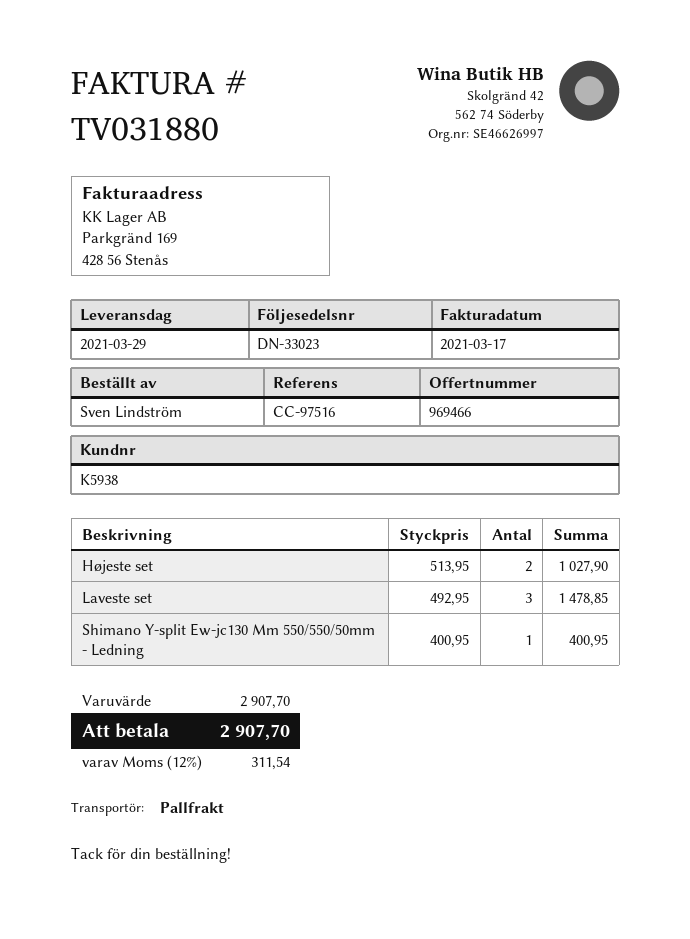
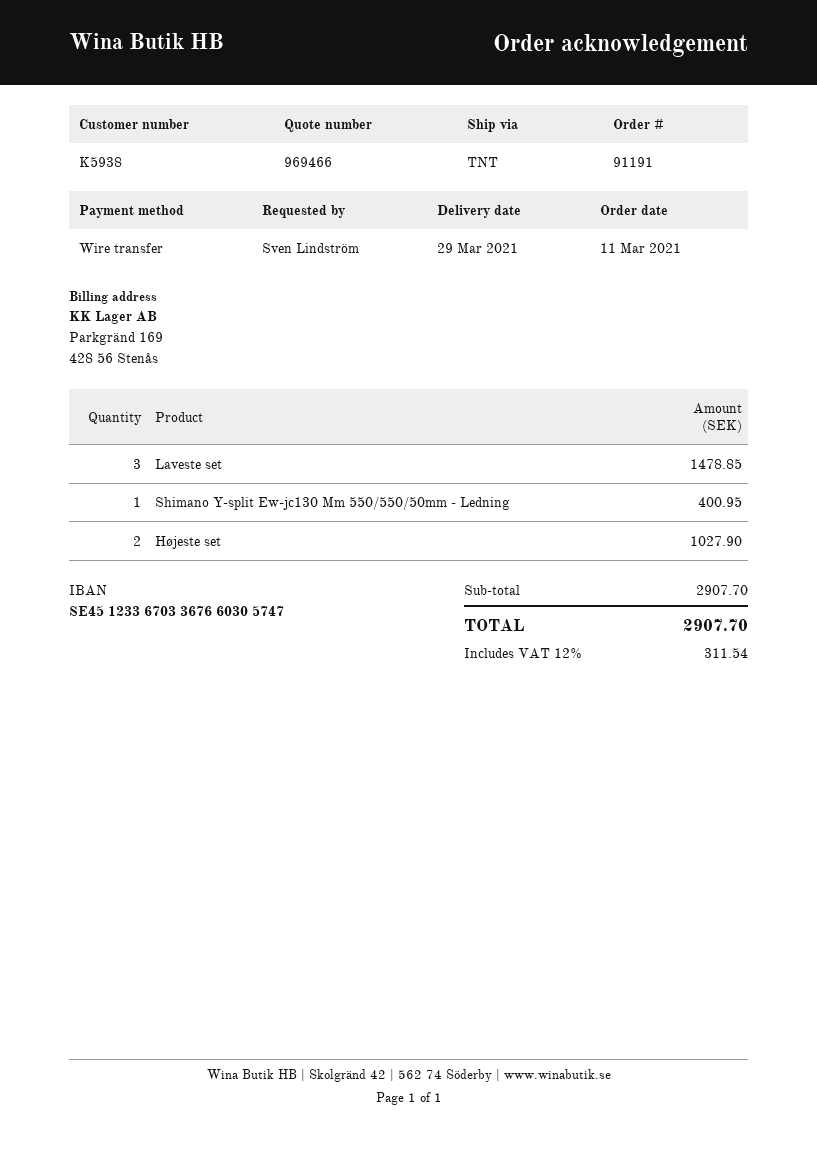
shipping method: pallet freight -> TNT

